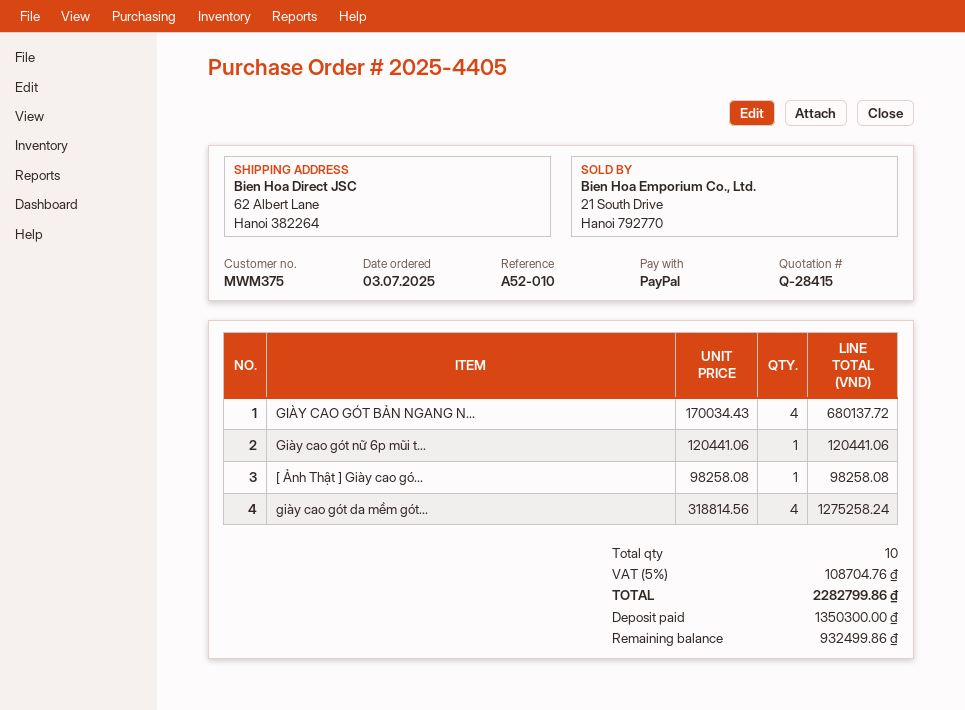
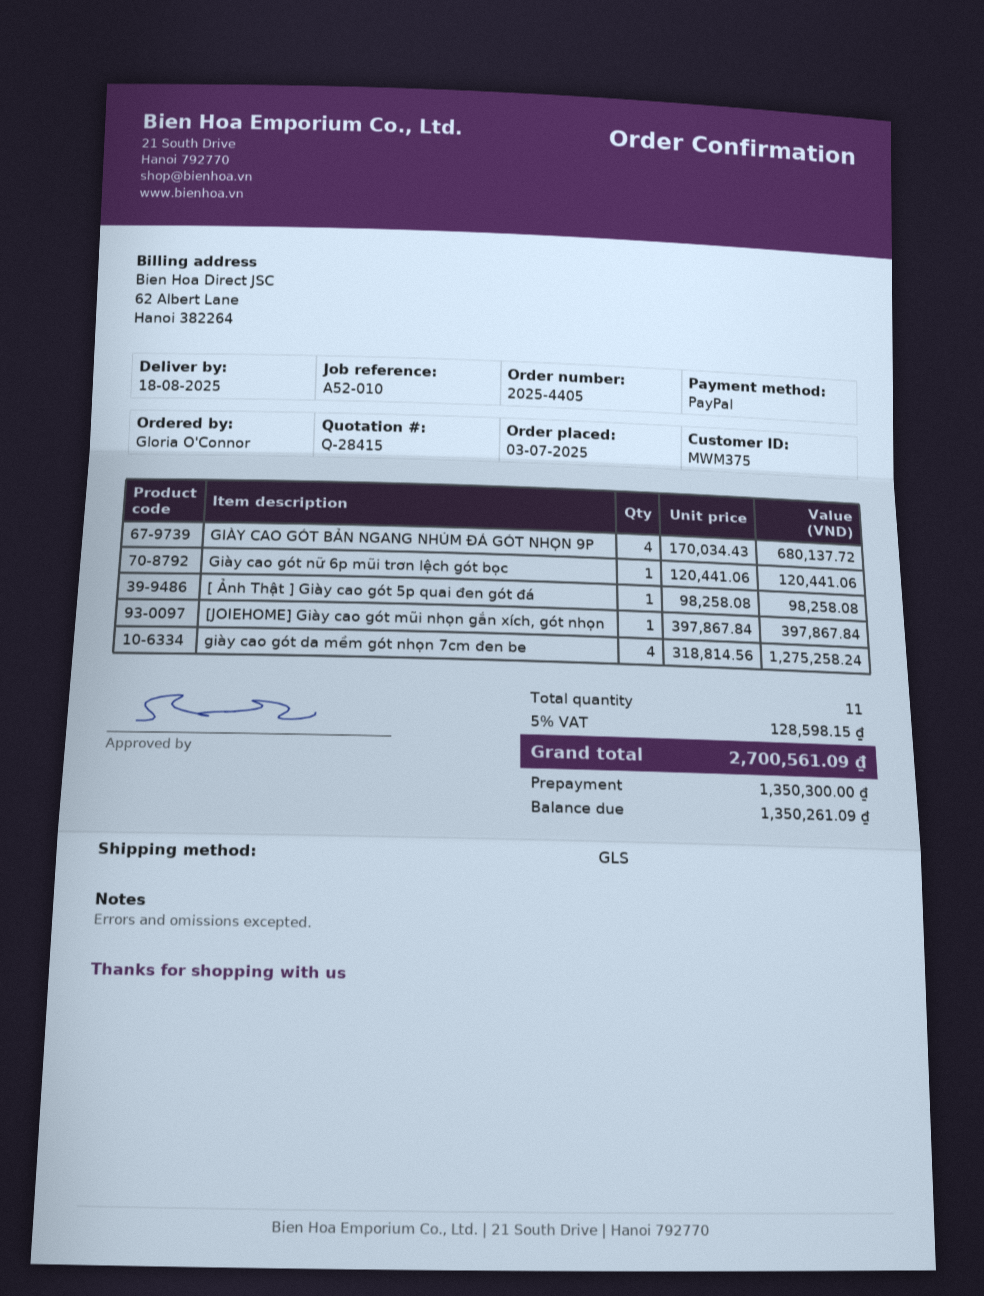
[JOIEHOME] Giày cao gót mũi nhọn gắn xích, gót nhọn: none -> 1 x 397867.84 = 397867.84
total quantity: 10 -> 11
tax: 5% = 108704.76 -> 5% = 128598.15
total: 2282799.86 -> 2700561.09
balance: 932499.86 -> 1350261.09

